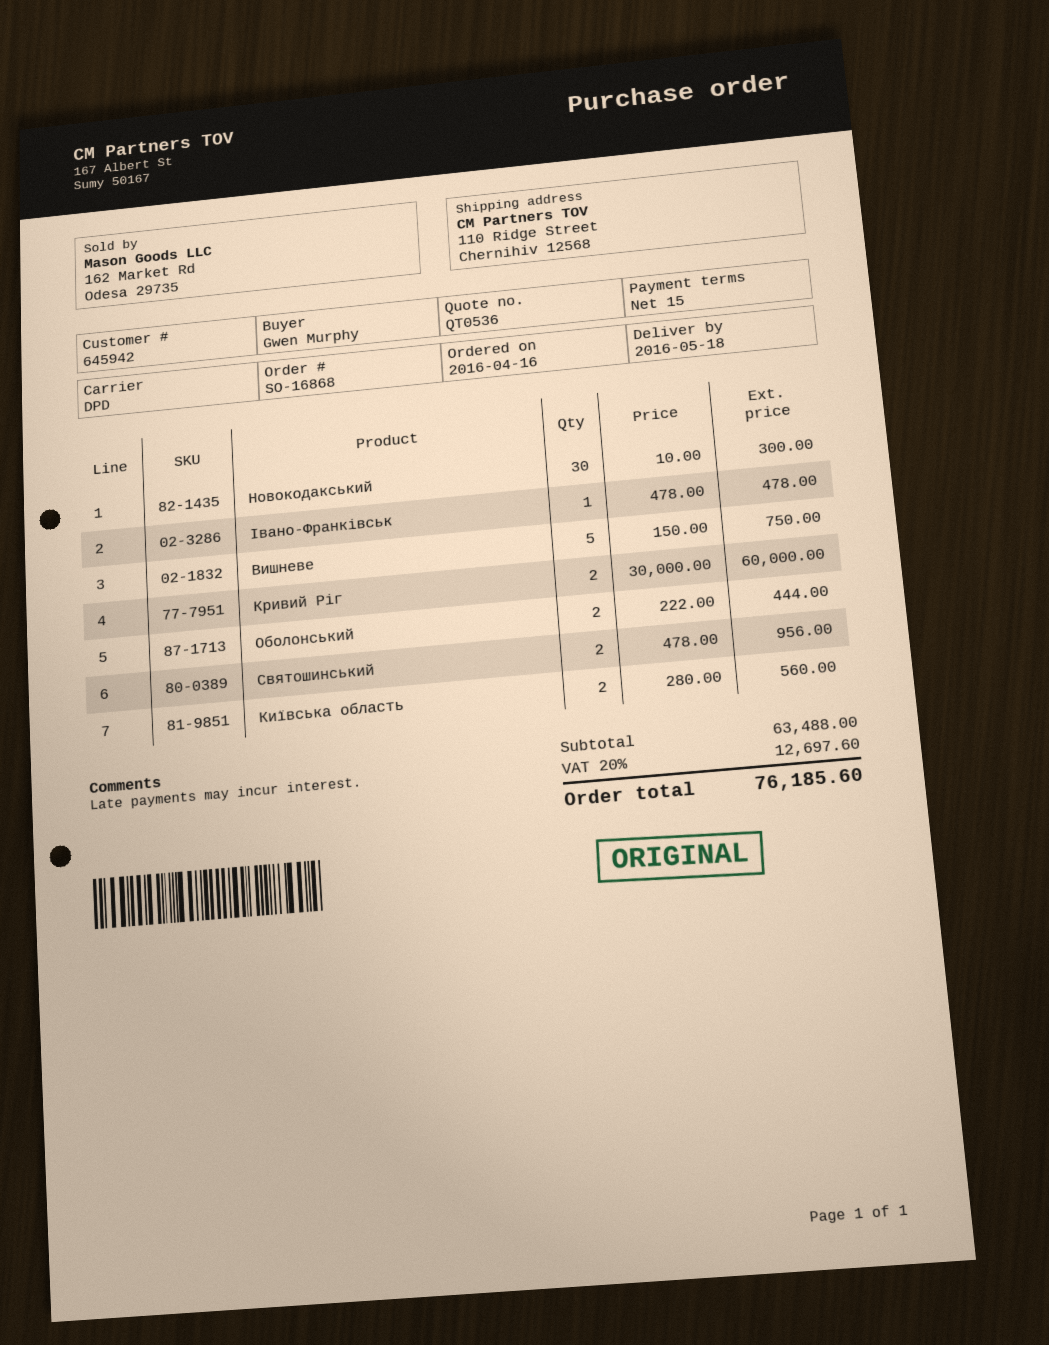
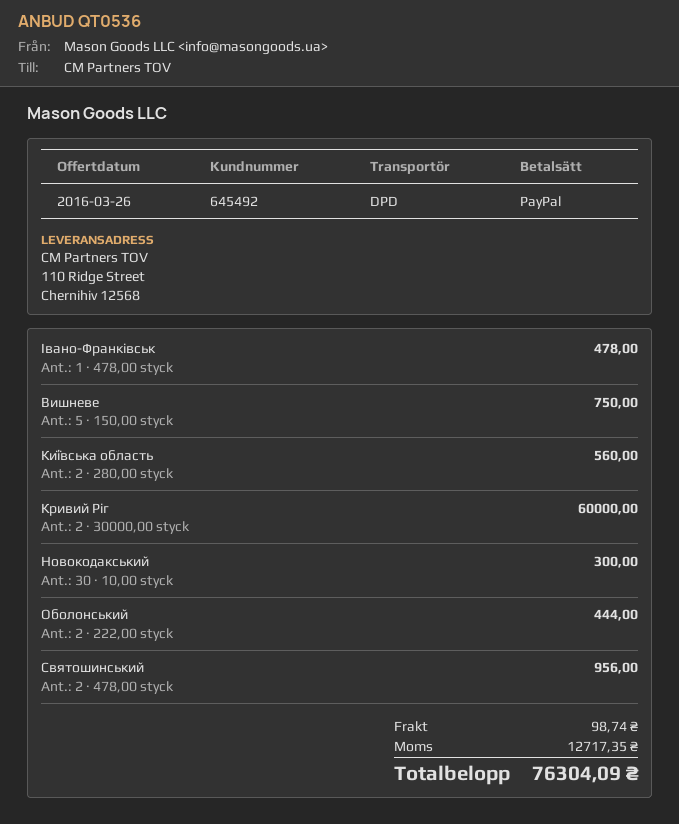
customer number: 645942 -> 645492
shipping: none -> 98.74
tax: 12697.60 -> 12717.35
total: 76185.60 -> 76304.09

